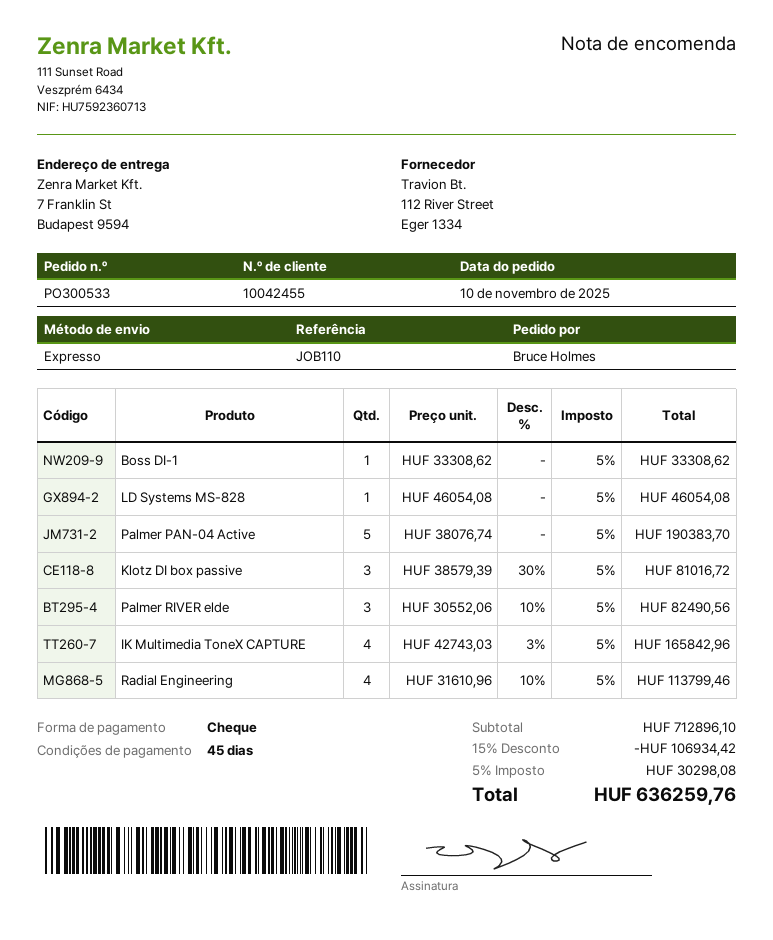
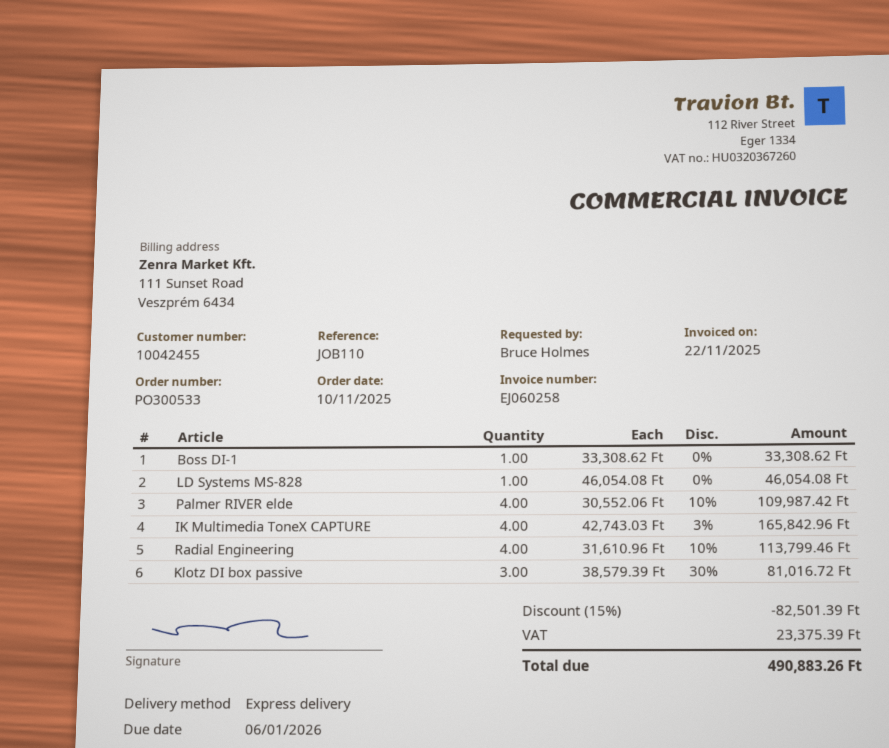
Palmer PAN-04 Active: 5 x 38076.74 = 190383.70 -> none
Palmer RIVER elde: 3 x 30552.06 - 10% = 82490.56 -> 4 x 30552.06 - 10% = 109987.42
discount: 15% = 106934.42 -> 15% = 82501.39
tax: 30298.08 -> 23375.39
total: 636259.76 -> 490883.26

